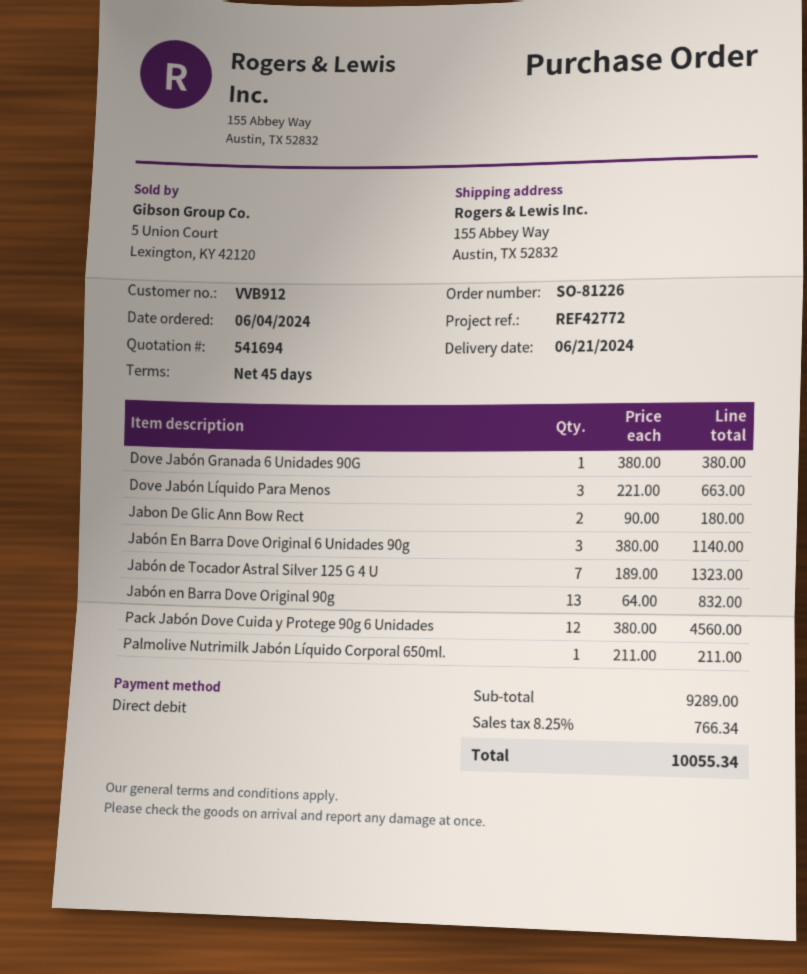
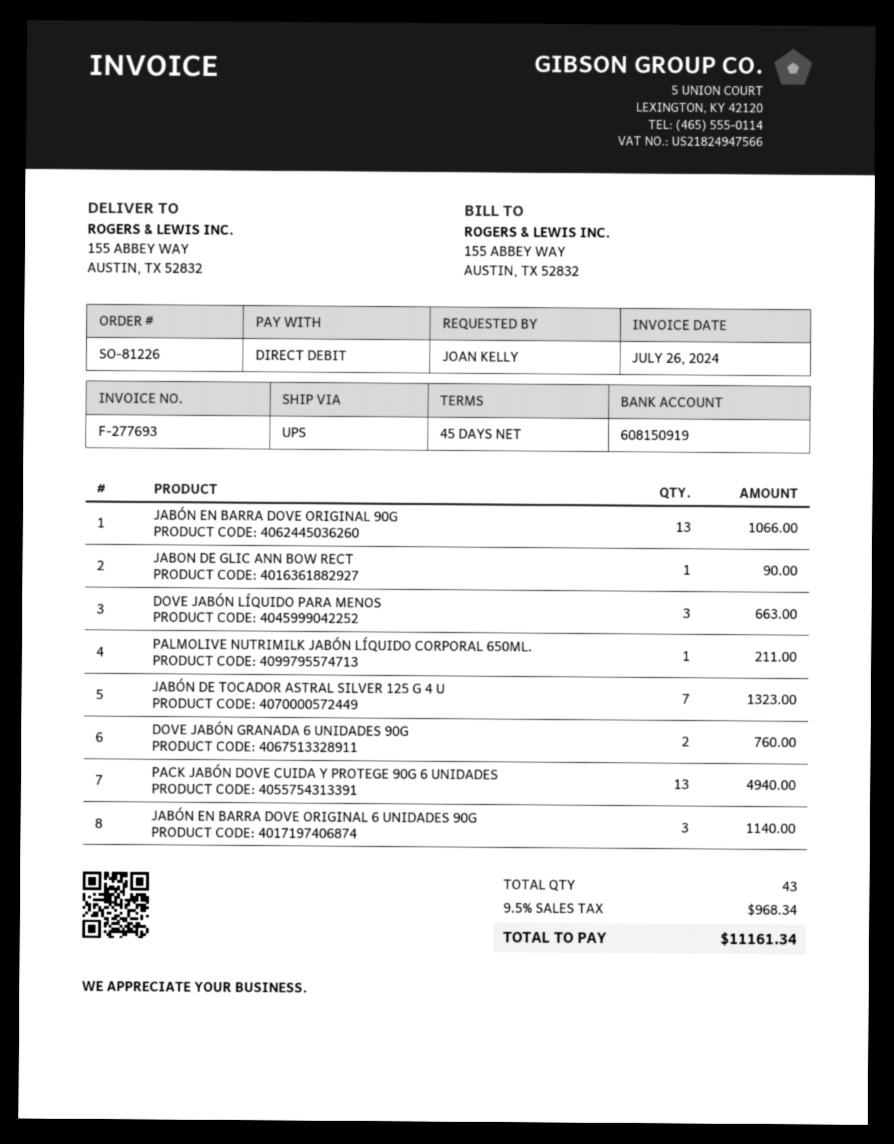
Dove Jabón Granada 6 Unidades 90G: 1 for 380.00 -> 2 for 760.00
Jabon De Glic Ann Bow Rect: 2 for 180.00 -> 1 for 90.00
Jabón en Barra Dove Original 90g: 13 for 832.00 -> 13 for 1066.00
Pack Jabón Dove Cuida y Protege 90g 6 Unidades: 12 for 4560.00 -> 13 for 4940.00
tax: 8.25% = 766.34 -> 9.5% = 968.34
total: 10055.34 -> 11161.34

